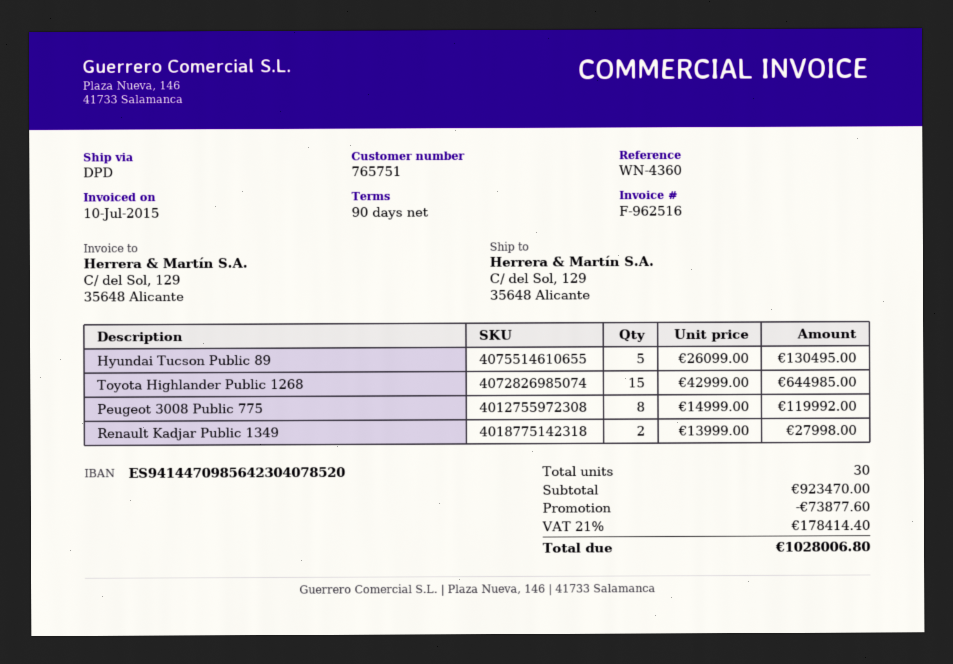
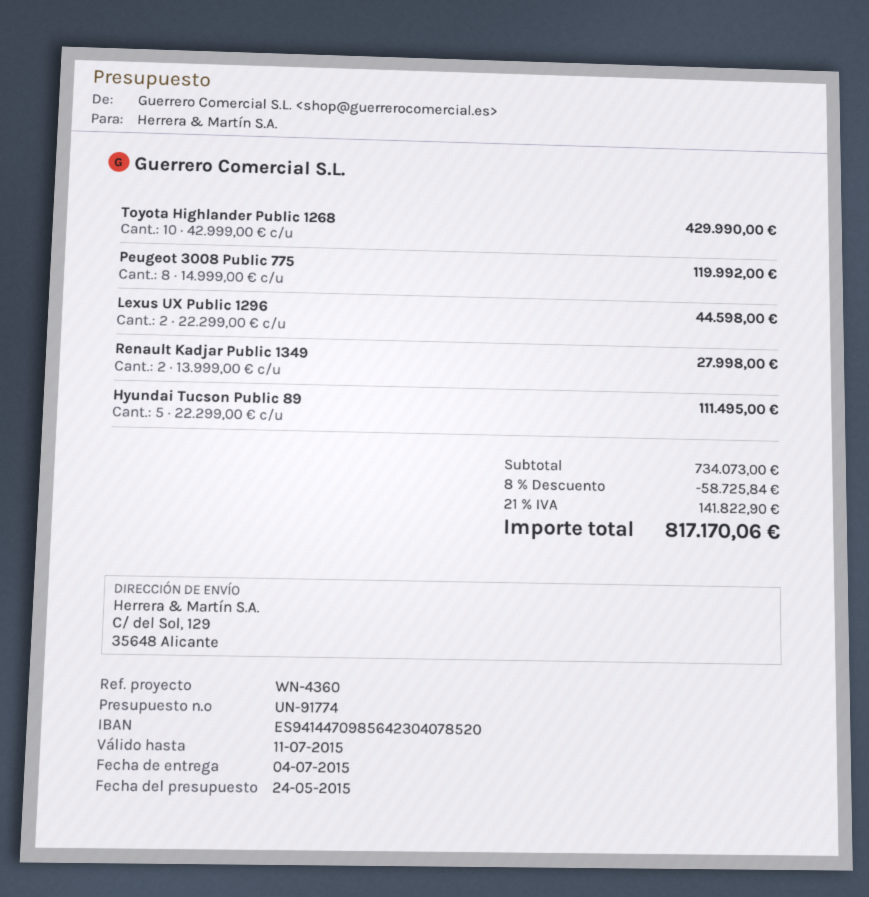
Hyundai Tucson Public 89: 5 x 26099.00 = 130495.00 -> 5 x 22299.00 = 111495.00
Toyota Highlander Public 1268: 15 x 42999.00 = 644985.00 -> 10 x 42999.00 = 429990.00
Lexus UX Public 1296: none -> 2 x 22299.00 = 44598.00
subtotal: 923470.00 -> 734073.00
discount: 73877.60 -> 58725.84
tax: 21% = 178414.40 -> 21% = 141822.90
total: 1028006.80 -> 817170.06

